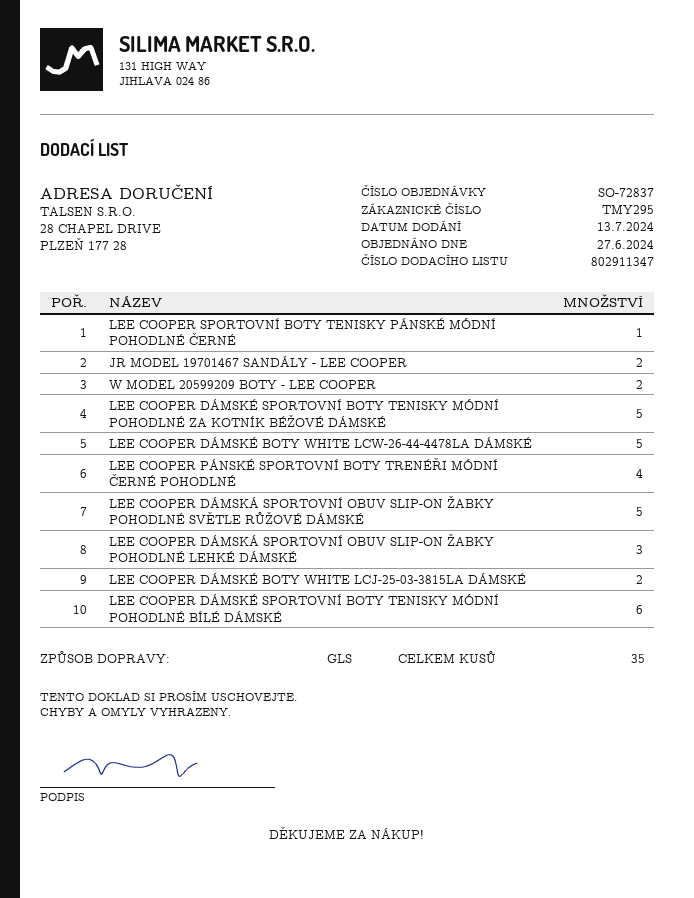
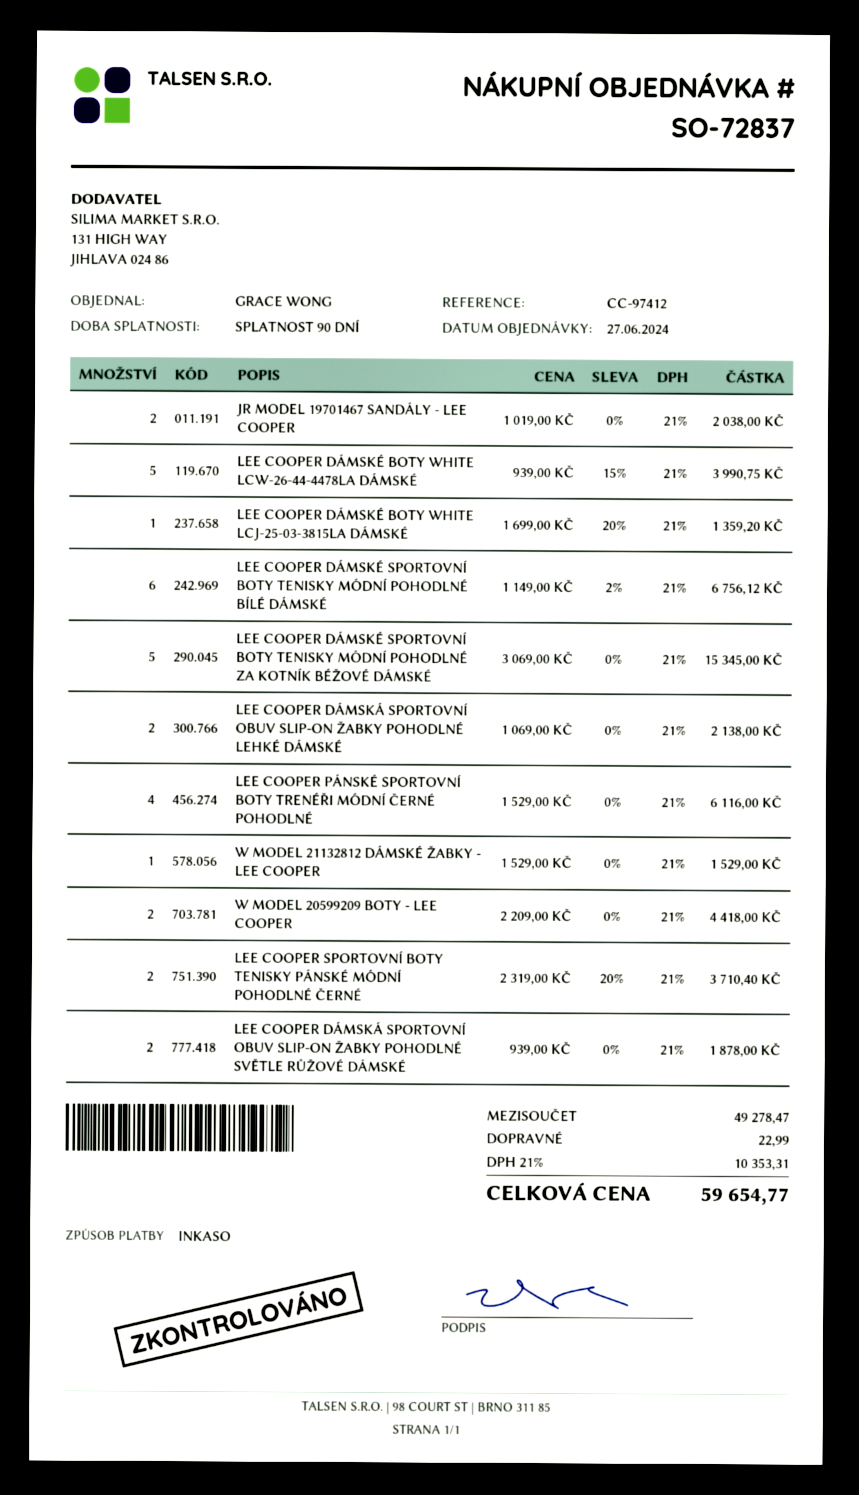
LEE COOPER SPORTOVNÍ BOTY TENISKY PÁNSKÉ MÓDNÍ POHODLNÉ ČERNÉ: 1 -> 2
LEE COOPER DÁMSKÁ SPORTOVNÍ OBUV SLIP-ON ŽABKY POHODLNÉ SVĚTLE RŮŽOVÉ DÁMSKÉ: 5 -> 2
LEE COOPER DÁMSKÁ SPORTOVNÍ OBUV SLIP-ON ŽABKY POHODLNÉ LEHKÉ DÁMSKÉ: 3 -> 2
LEE COOPER DÁMSKÉ BOTY WHITE LCJ-25-03-3815LA DÁMSKÉ: 2 -> 1
W MODEL 21132812 DÁMSKÉ ŽABKY - LEE COOPER: none -> 1

